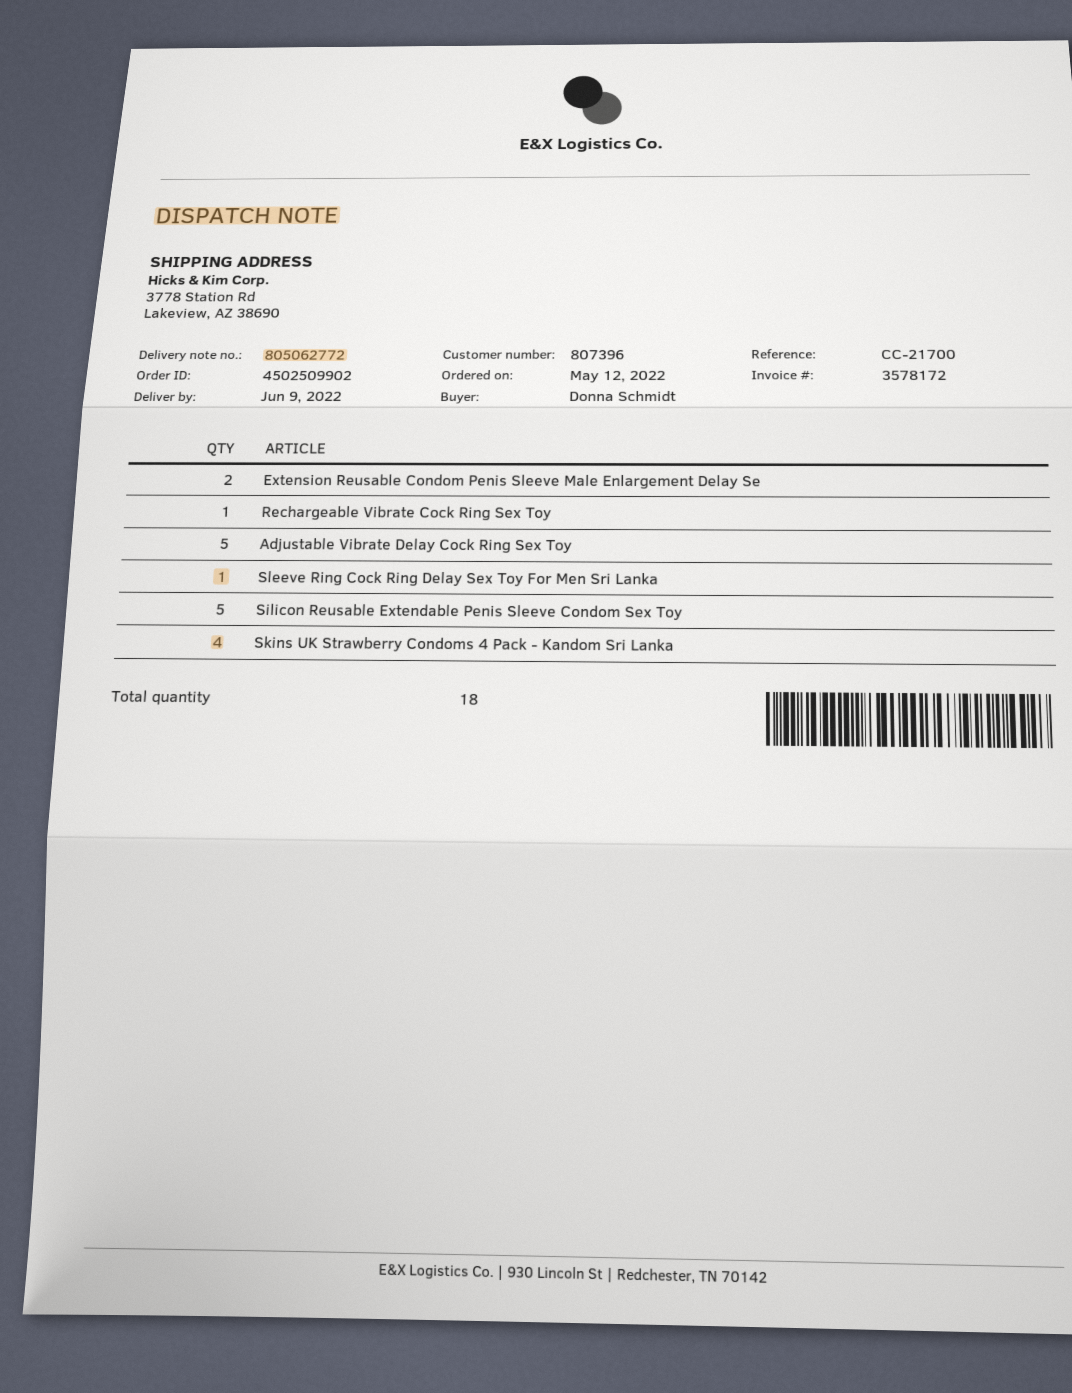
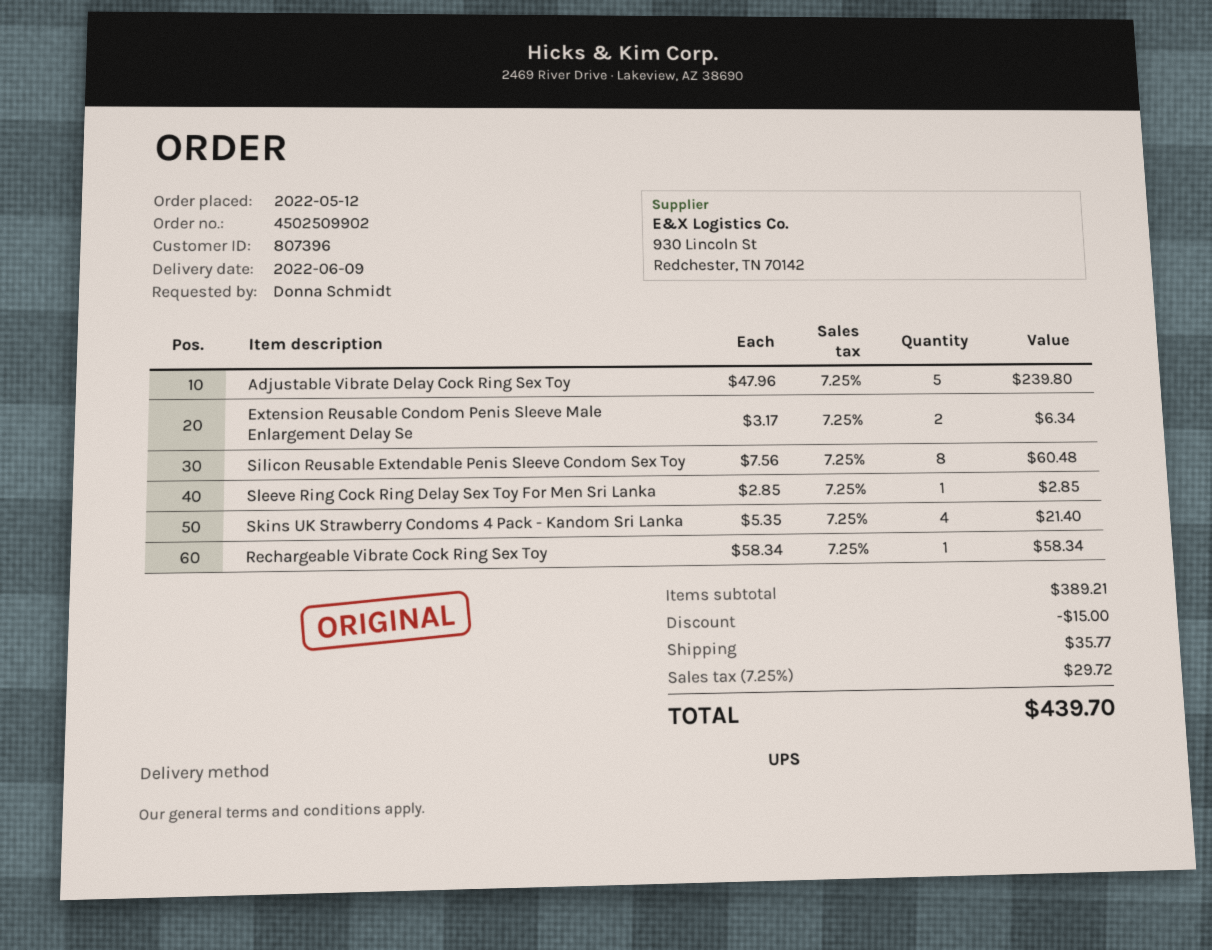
Silicon Reusable Extendable Penis Sleeve Condom Sex Toy: 5 -> 8

